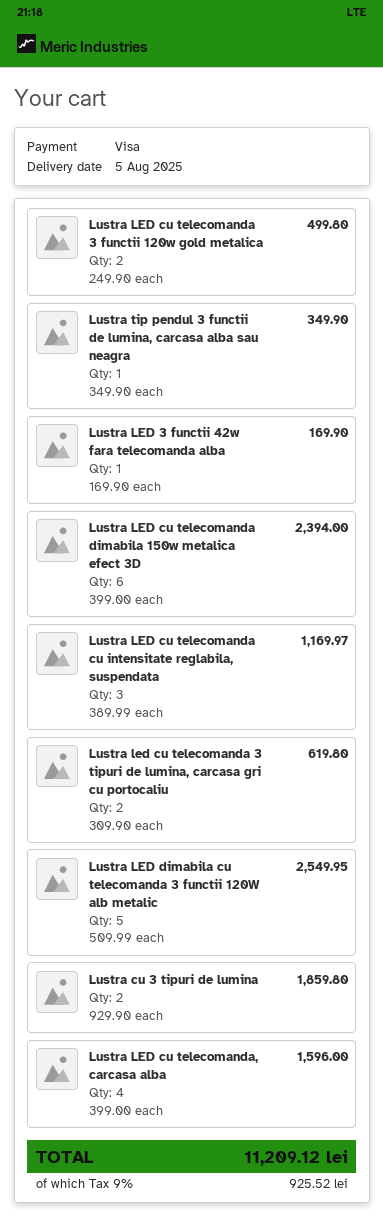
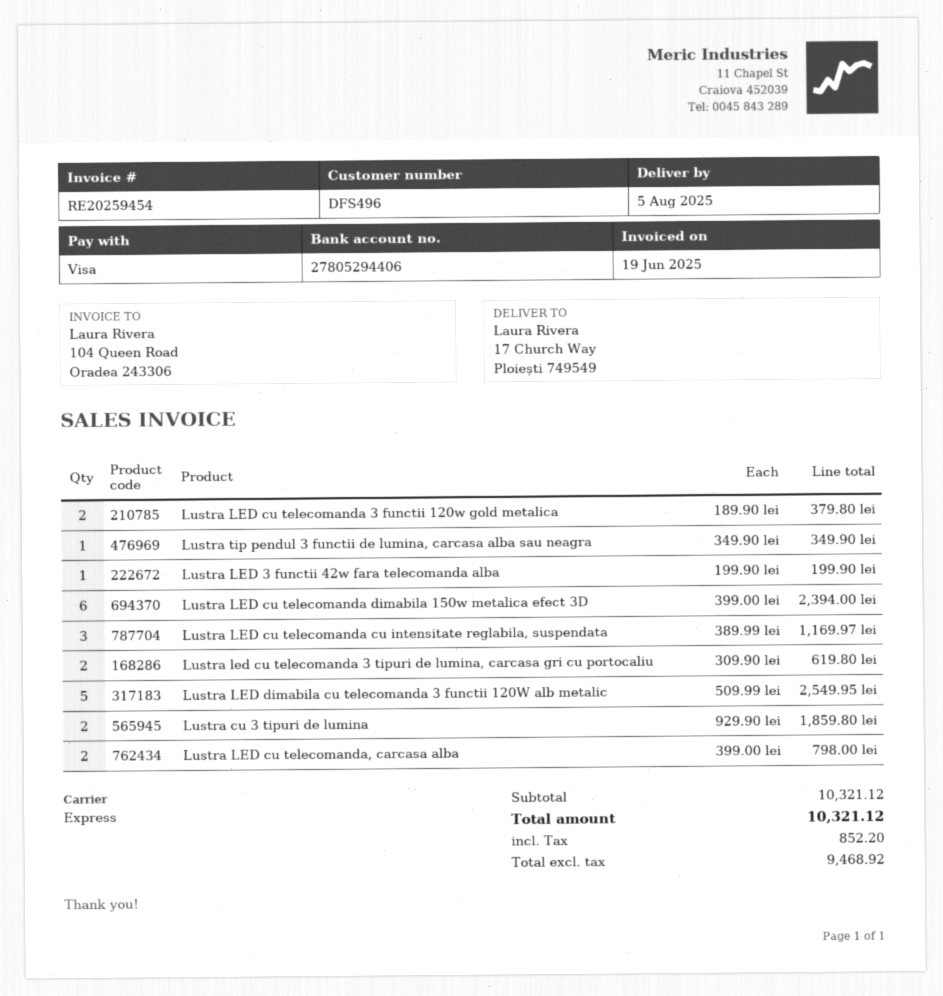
Lustra LED cu telecomanda 3 functii 120w gold metalica: 2 x 249.90 = 499.80 -> 2 x 189.90 = 379.80
Lustra LED 3 functii 42w fara telecomanda alba: 1 x 169.90 = 169.90 -> 1 x 199.90 = 199.90
Lustra LED cu telecomanda, carcasa alba: 4 x 399.00 = 1596.00 -> 2 x 399.00 = 798.00
tax: 925.52 -> 852.20
total: 11209.12 -> 10321.12

